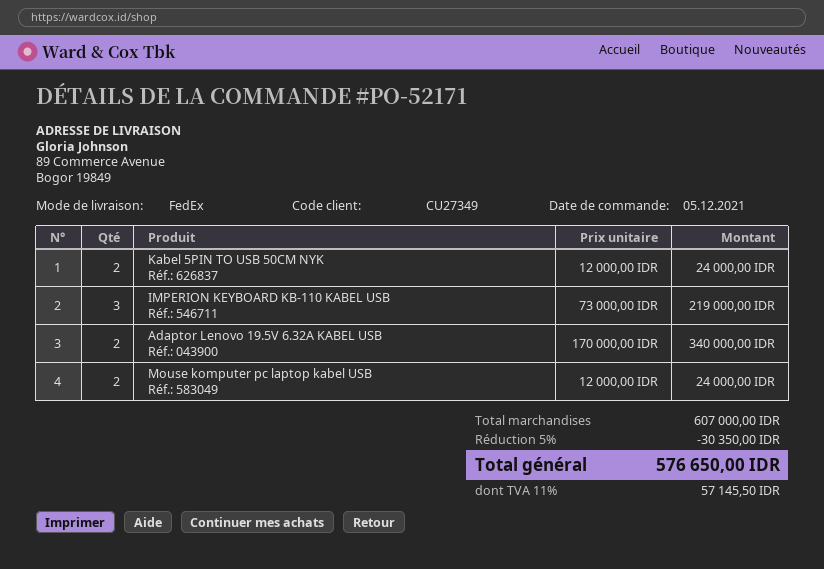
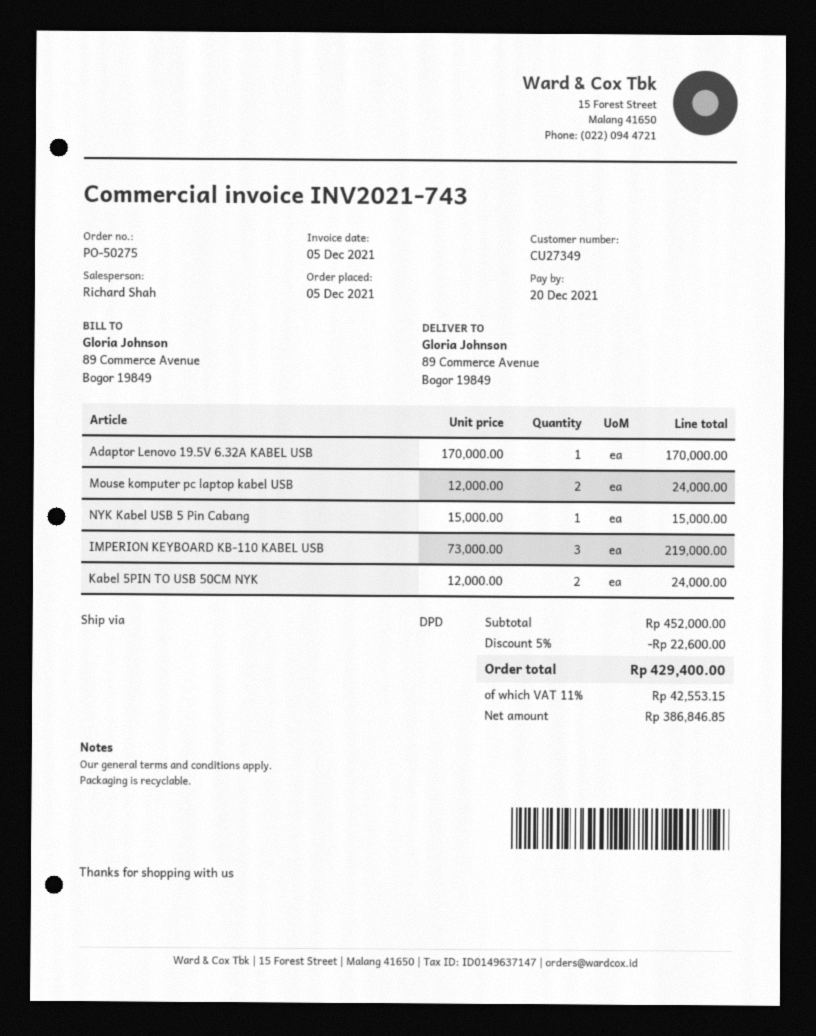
order number: PO-52171 -> PO-50275
shipping method: FedEx -> DPD
Adaptor Lenovo 19.5V 6.32A KABEL USB: 2 x 170000.00 = 340000.00 -> 1 x 170000.00 = 170000.00
NYK Kabel USB 5 Pin Cabang: none -> 1 x 15000.00 = 15000.00
subtotal: 607000.00 -> 452000.00
discount: 5% = 30350.00 -> 5% = 22600.00
tax: 11% = 57145.50 -> 11% = 42553.15
total: 576650.00 -> 429400.00

